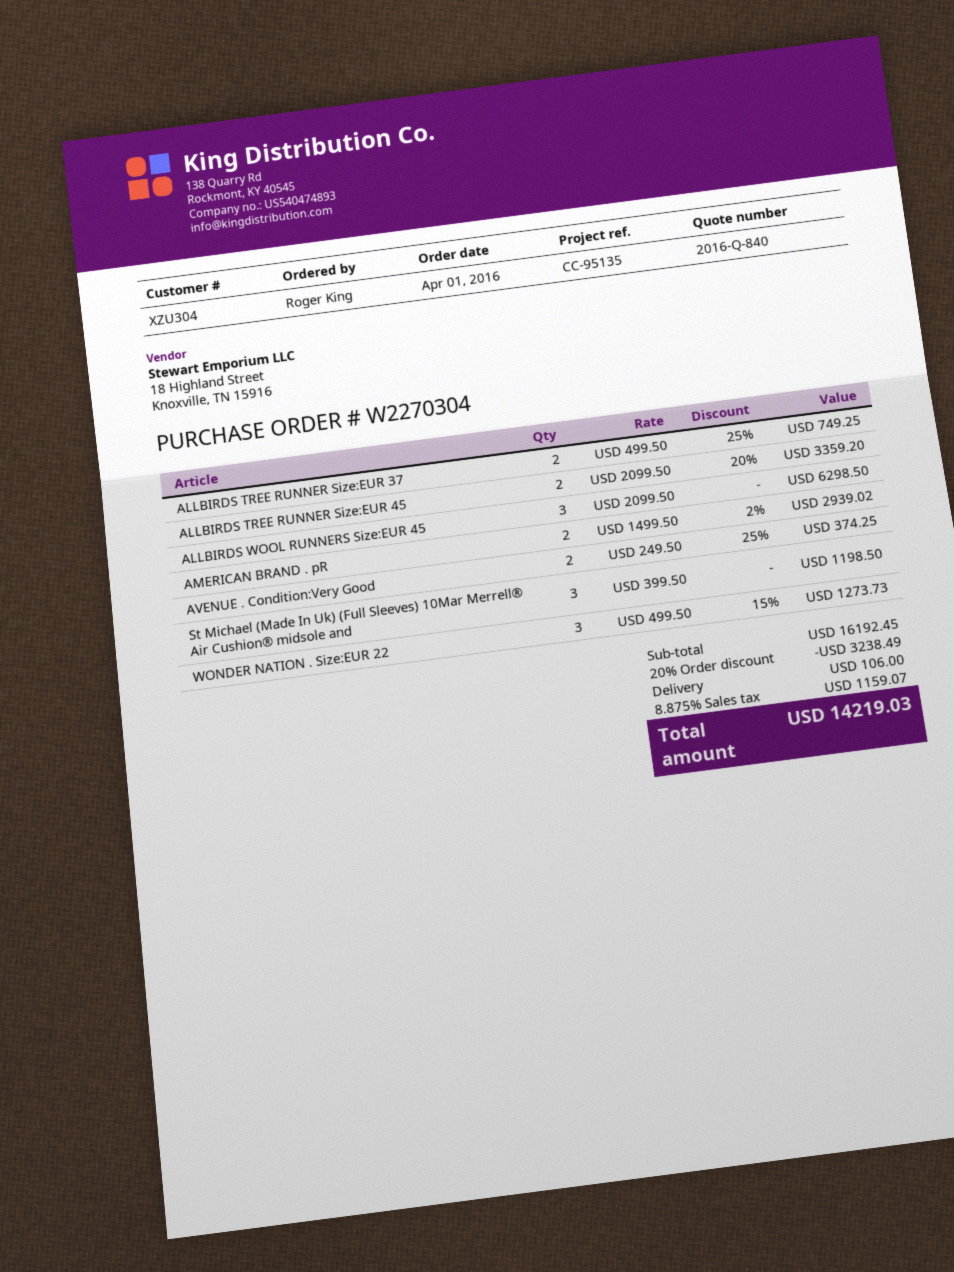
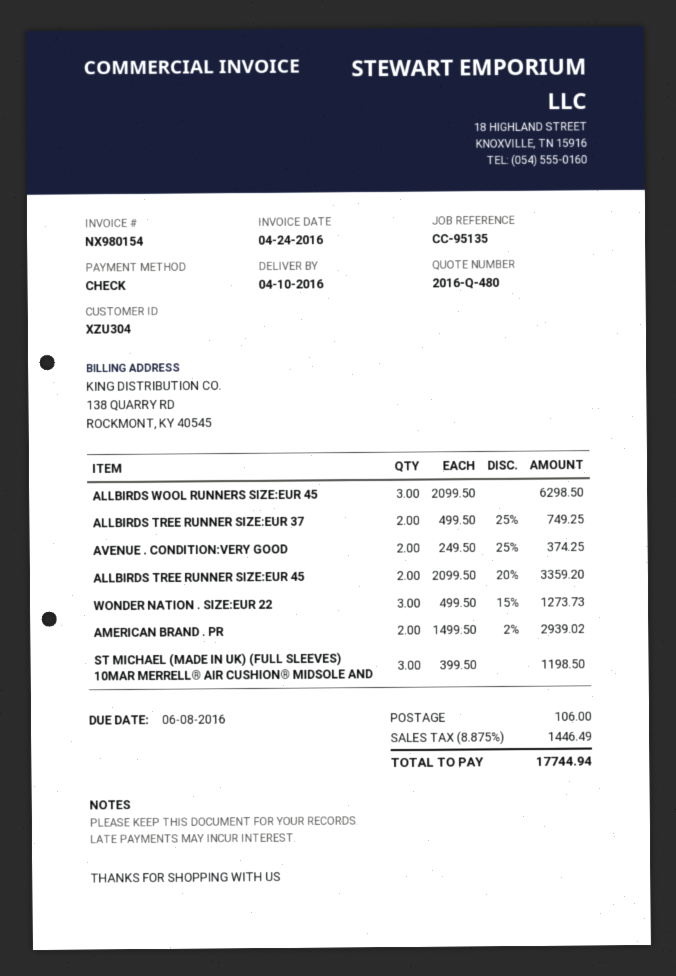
quote number: 2016-Q-840 -> 2016-Q-480
discount: 20% = 3238.49 -> none
tax: 8.875% = 1159.07 -> 8.875% = 1446.49
total: 14219.03 -> 17744.94

